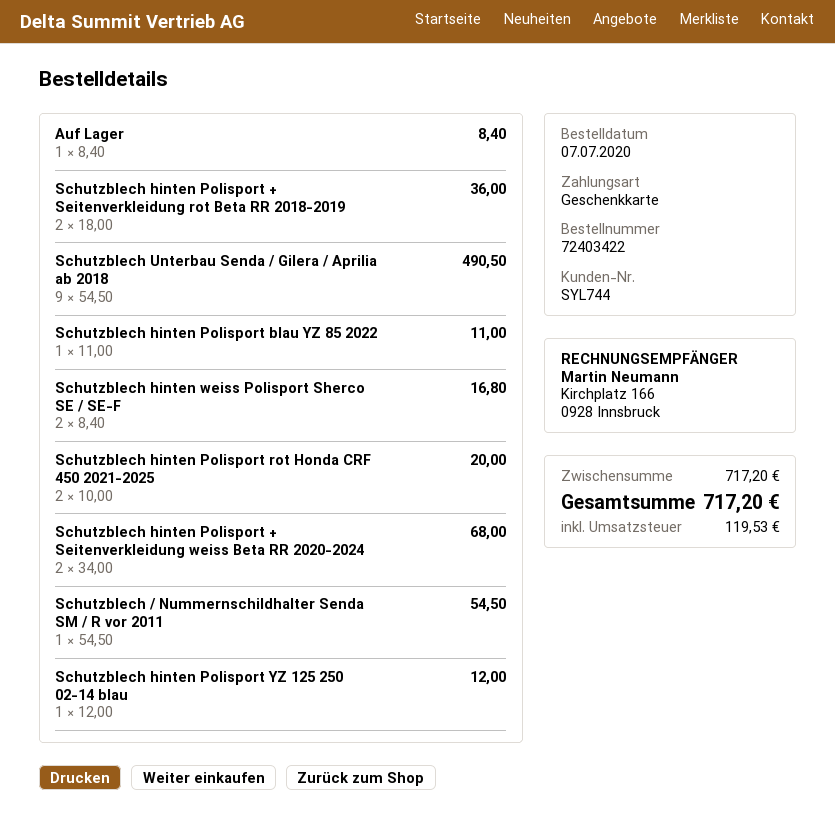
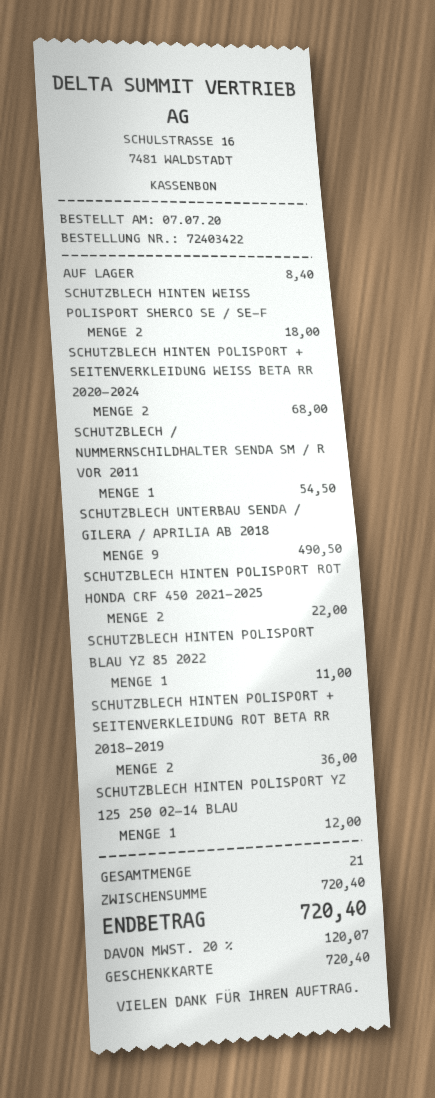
Schutzblech hinten weiss Polisport Sherco SE / SE-F: 2 for 16.80 -> 2 for 18.00
Schutzblech hinten Polisport rot Honda CRF 450 2021-2025: 2 for 20.00 -> 2 for 22.00
subtotal: 717.20 -> 720.40
tax: 119.53 -> 120.07
total: 717.20 -> 720.40

